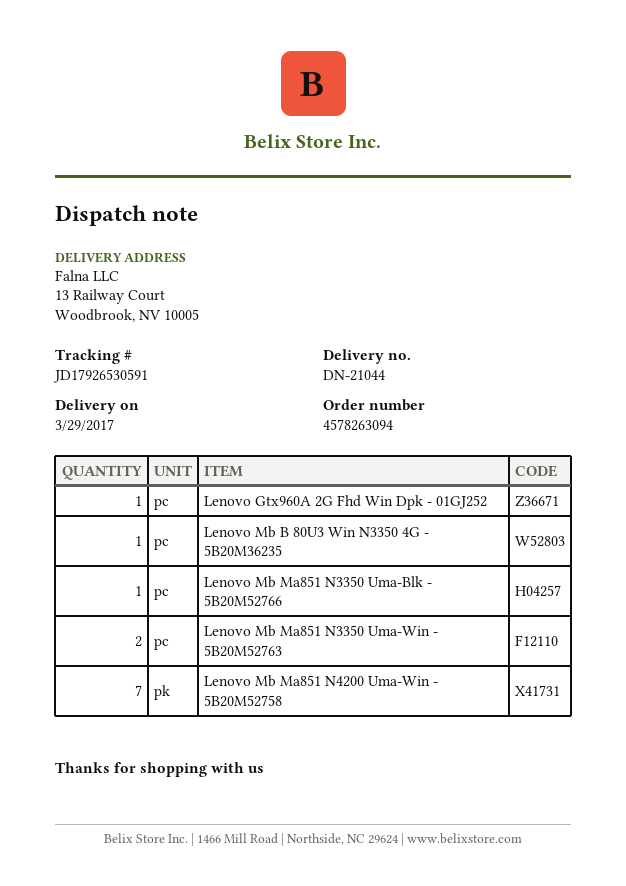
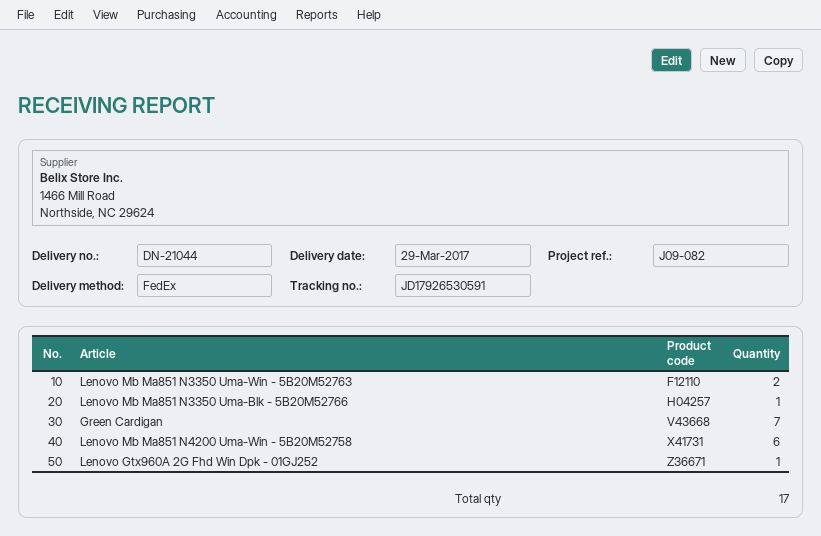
Lenovo Mb B 80U3 Win N3350 4G - 5B20M36235: 1 -> none
Lenovo Mb Ma851 N4200 Uma-Win - 5B20M52758: 7 -> 6
Green Cardigan: none -> 7

